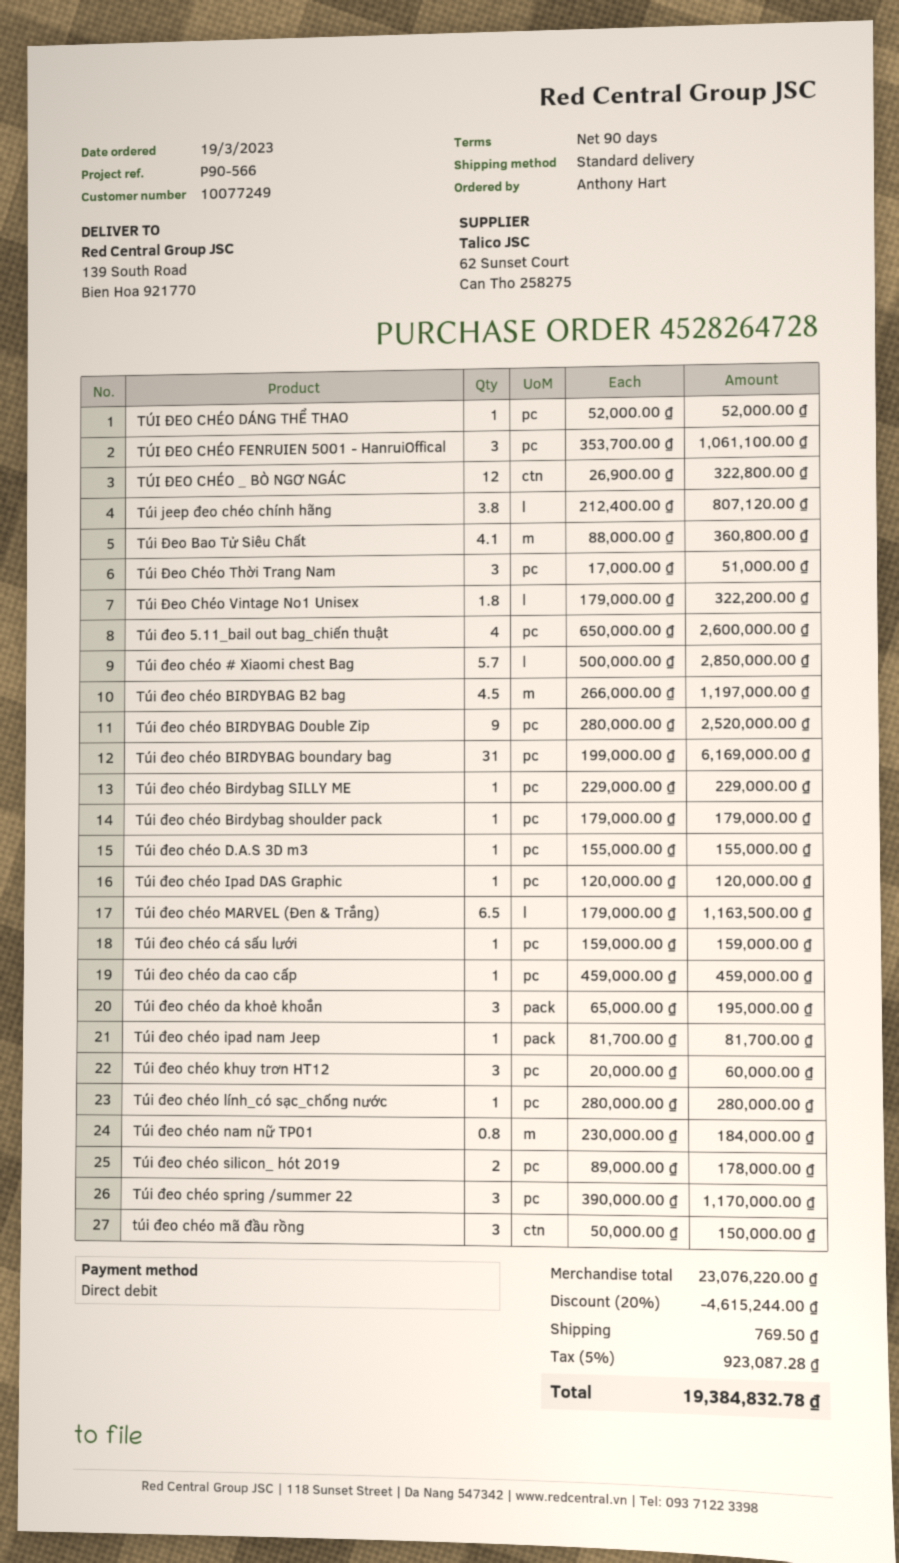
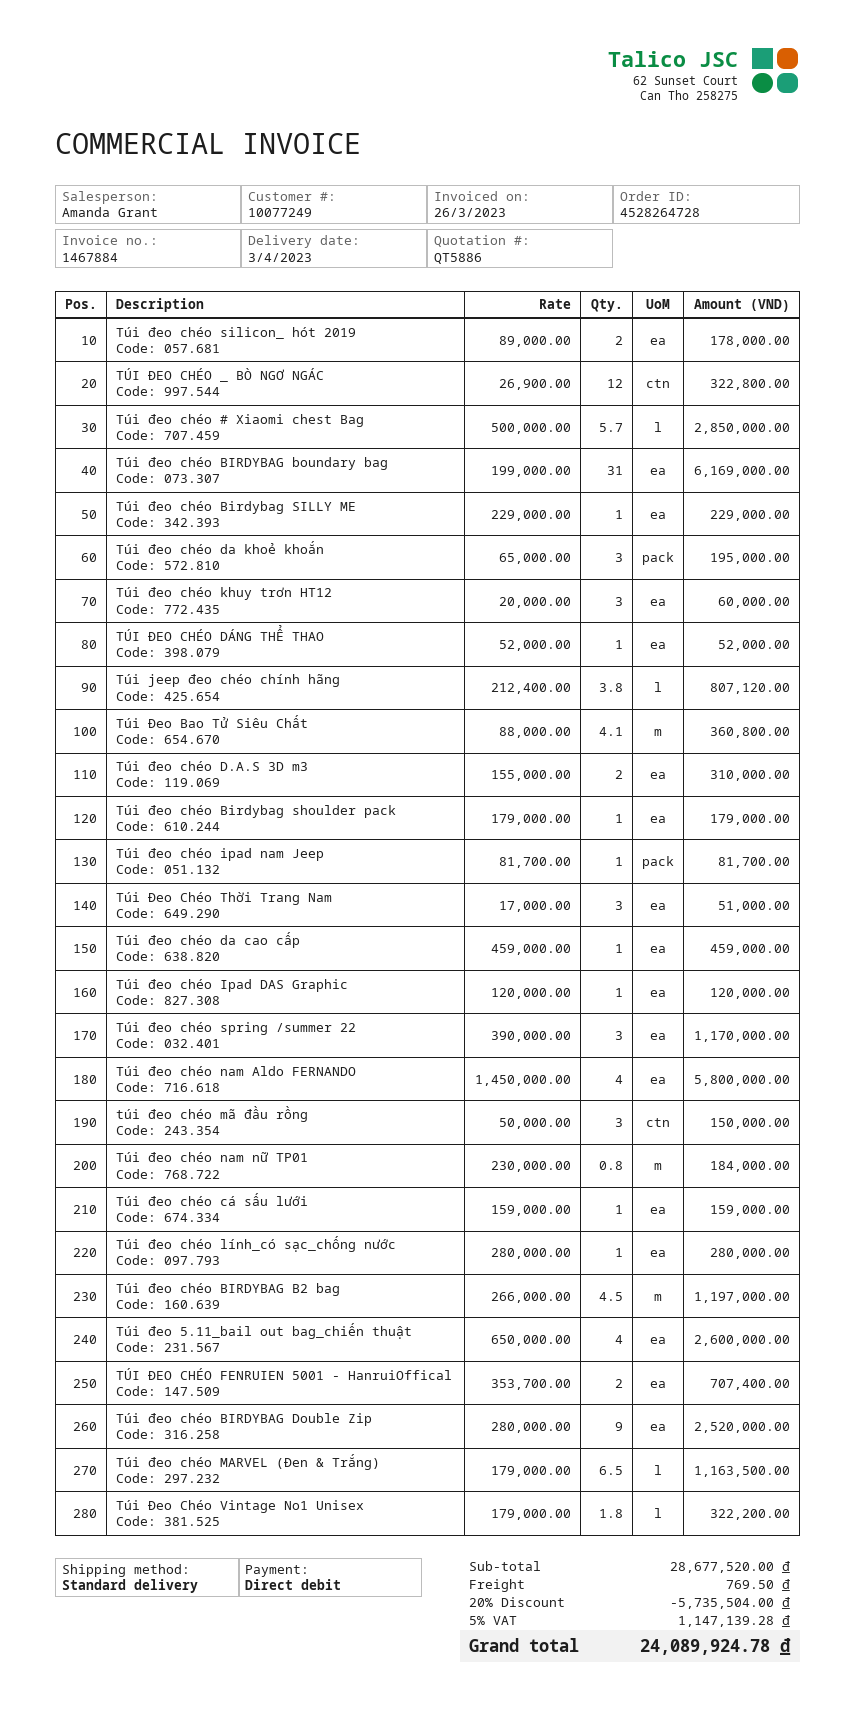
TÚI ĐEO CHÉO FENRUIEN 5001 - HanruiOffical: 3 x 353700.00 = 1061100.00 -> 2 x 353700.00 = 707400.00
Túi đeo chéo D.A.S 3D m3: 1 x 155000.00 = 155000.00 -> 2 x 155000.00 = 310000.00
Túi đeo chéo nam Aldo FERNANDO: none -> 4 x 1450000.00 = 5800000.00
subtotal: 23076220.00 -> 28677520.00
discount: 20% = 4615244.00 -> 20% = 5735504.00
tax: 5% = 923087.28 -> 5% = 1147139.28
total: 19384832.78 -> 24089924.78

